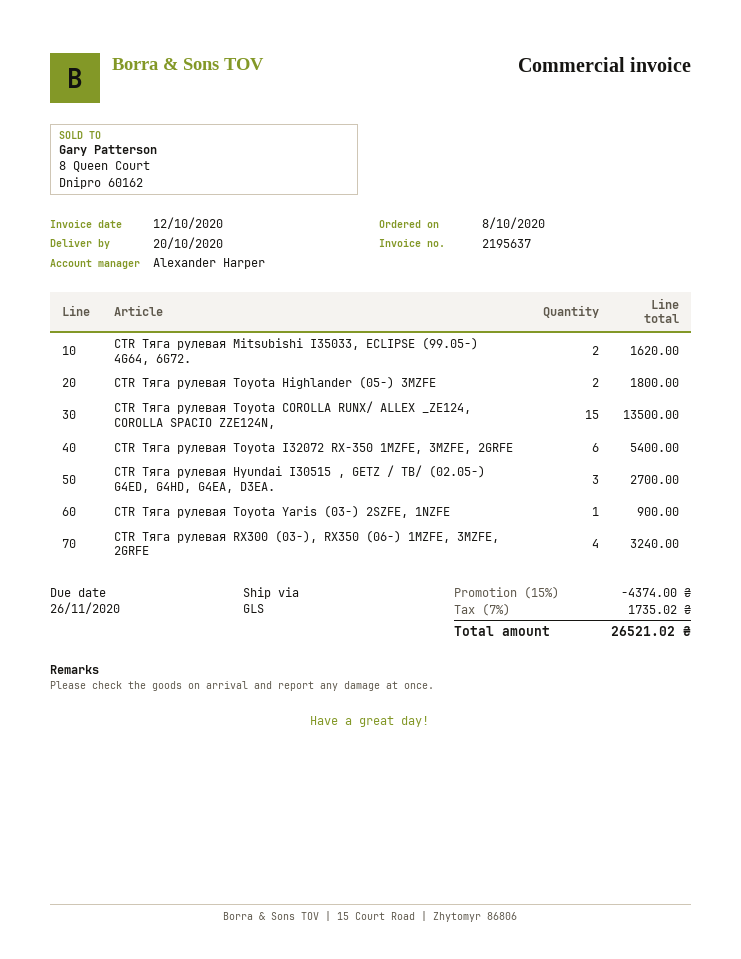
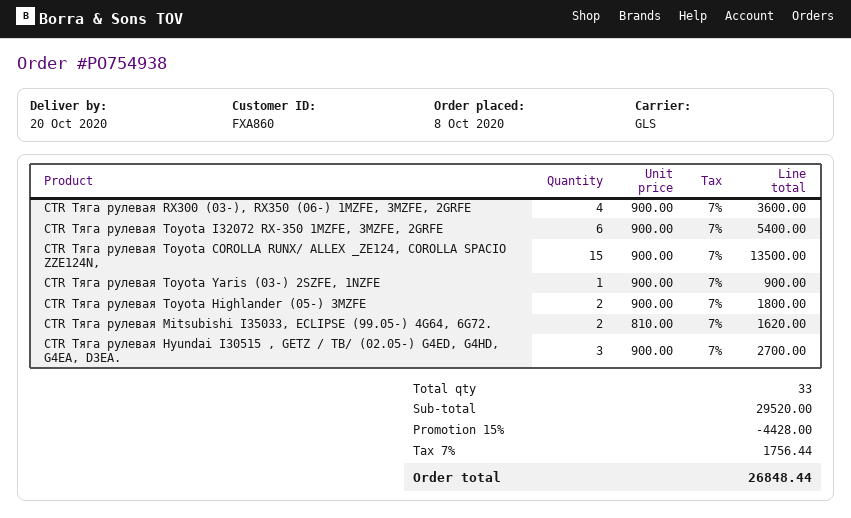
CTR Тяга рулевая RX300 (03-), RX350 (06-) 1MZFE, 3MZFE, 2GRFE: 4 for 3240.00 -> 4 for 3600.00
discount: 15% = 4374.00 -> 15% = 4428.00
tax: 7% = 1735.02 -> 7% = 1756.44
total: 26521.02 -> 26848.44

